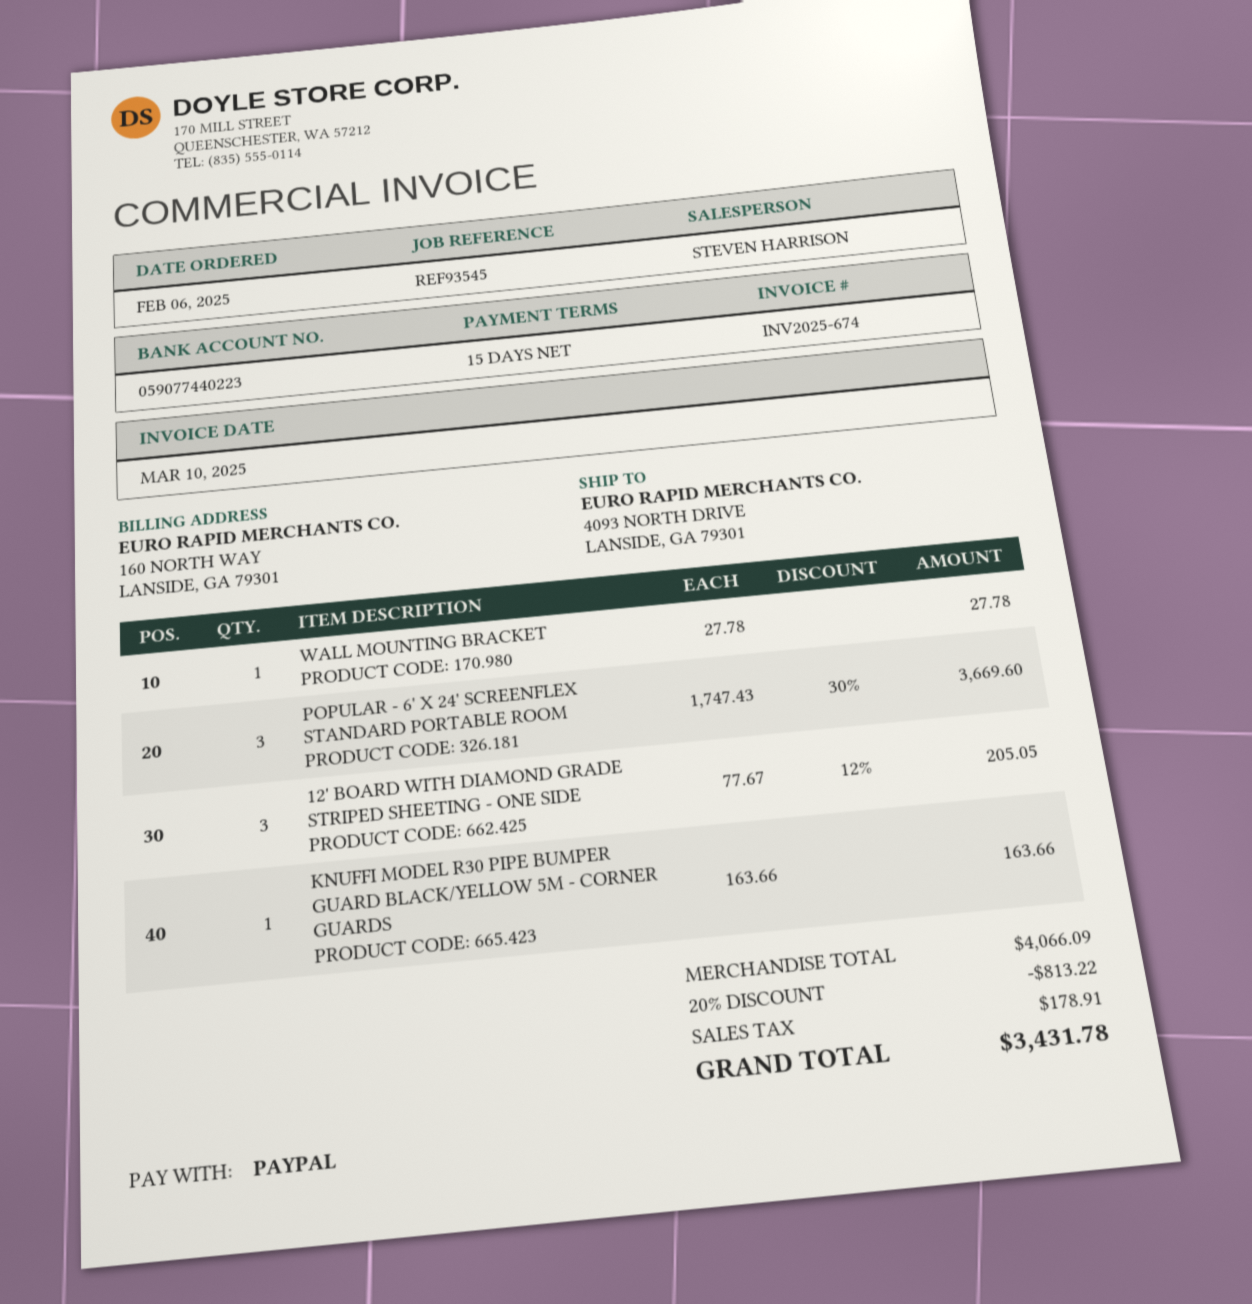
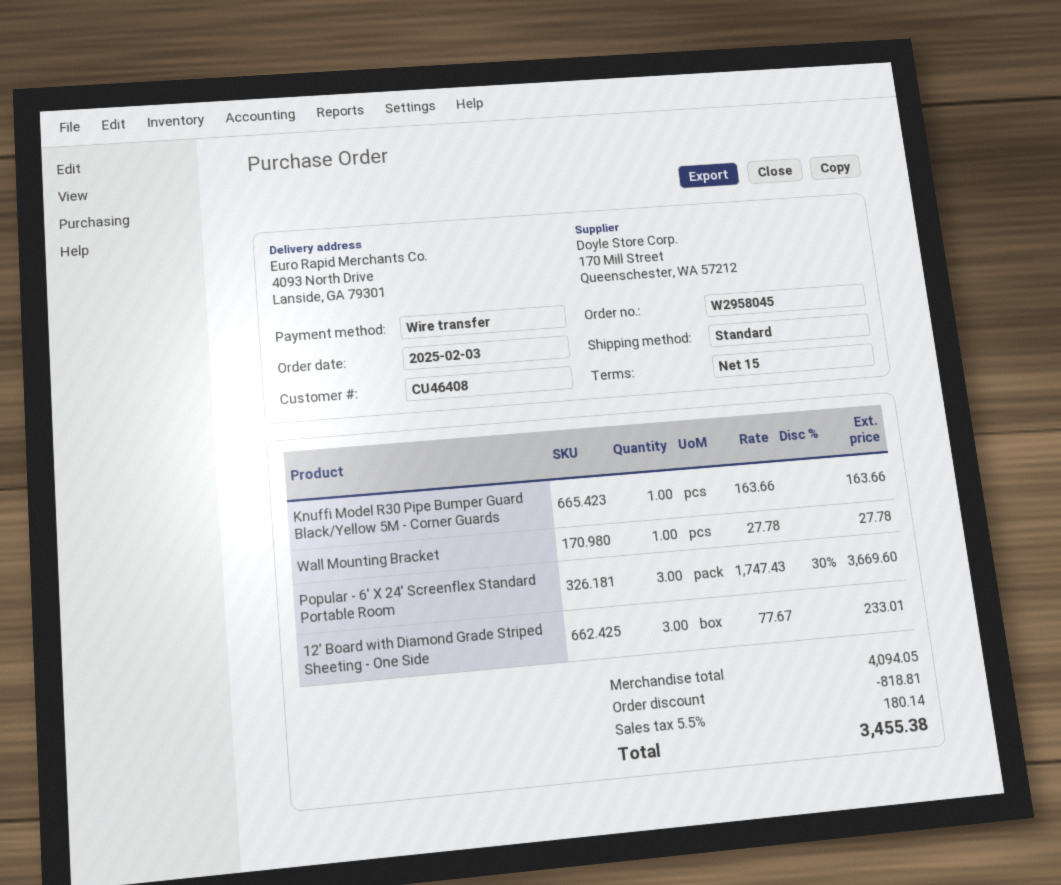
order date: 2025-02-06 -> 2025-02-03
payment method: PayPal -> bank transfer
12' BOARD WITH DIAMOND GRADE STRIPED SHEETING - ONE SIDE: 3 x 77.67 - 12% = 205.05 -> 3 x 77.67 = 233.01
subtotal: 4066.09 -> 4094.05
discount: 813.22 -> 818.81
tax: 178.91 -> 180.14
total: 3431.78 -> 3455.38

